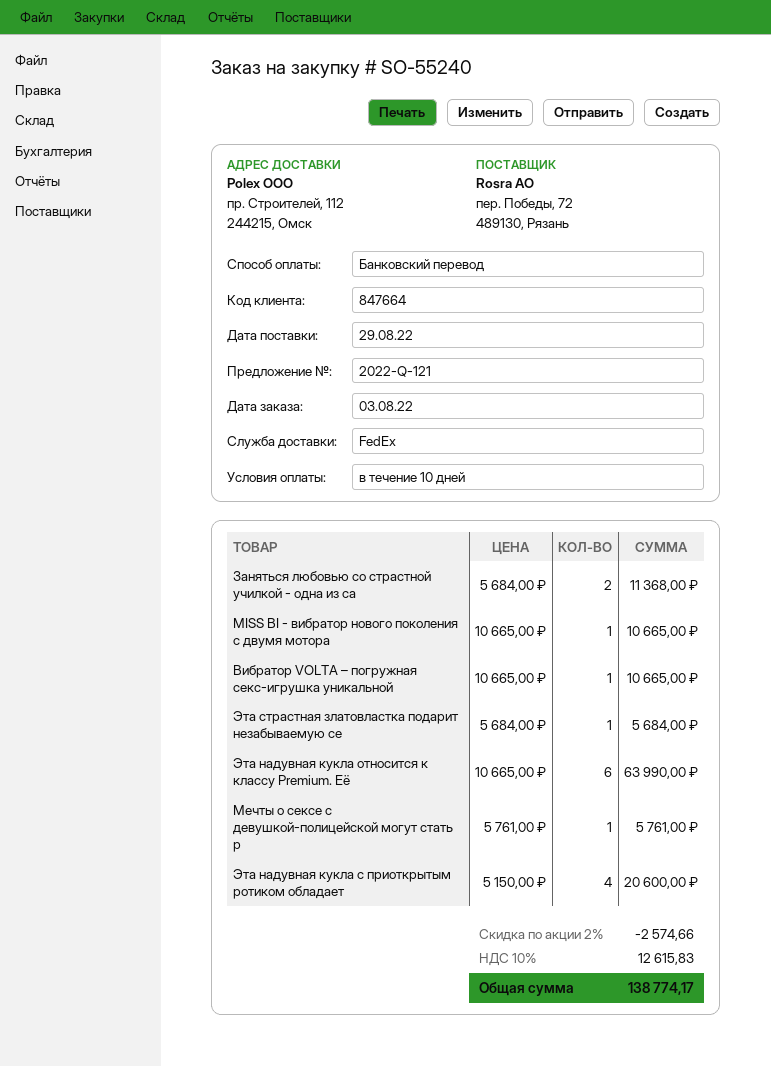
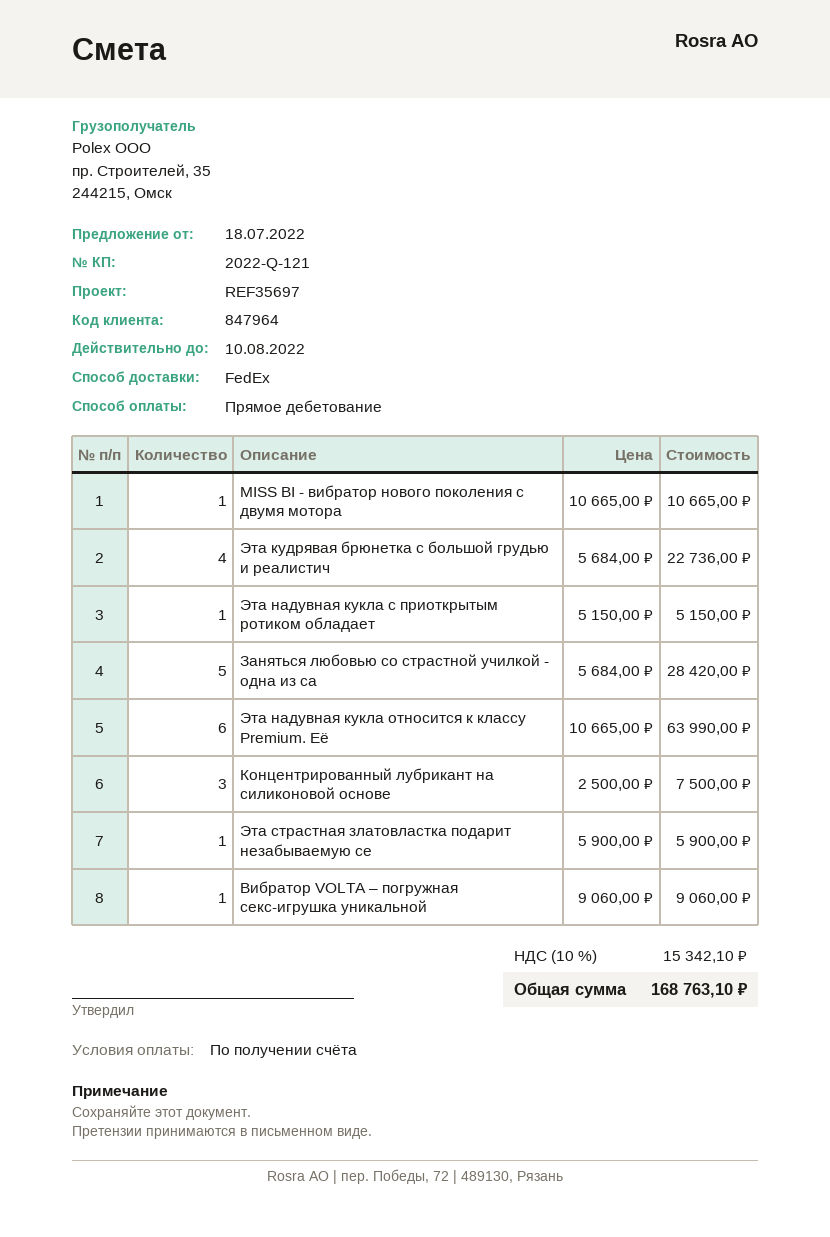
payment terms: 10 days -> on receipt
customer number: 847664 -> 847964
payment method: bank transfer -> direct debit
ship to: пр. Строителей, 112, 244215, Омск -> пр. Строителей, 35, 244215, Омск
Заняться любовью со страстной училкой - одна из са: 2 x 5684.00 = 11368.00 -> 5 x 5684.00 = 28420.00
Вибратор VOLTA – погружная секс-игрушка уникальной: 1 x 10665.00 = 10665.00 -> 1 x 9060.00 = 9060.00
Эта страстная златовластка подарит незабываемую се: 1 x 5684.00 = 5684.00 -> 1 x 5900.00 = 5900.00
Мечты о сексе с девушкой-полицейской могут стать р: 1 x 5761.00 = 5761.00 -> none
Эта надувная кукла с приоткрытым ротиком обладает: 4 x 5150.00 = 20600.00 -> 1 x 5150.00 = 5150.00
Эта кудрявая брюнетка с большой грудью и реалистич: none -> 4 x 5684.00 = 22736.00
Концентрированный лубрикант на силиконовой основе: none -> 3 x 2500.00 = 7500.00
discount: 2% = 2574.66 -> none
tax: 10% = 12615.83 -> 10% = 15342.10
total: 138774.17 -> 168763.10

